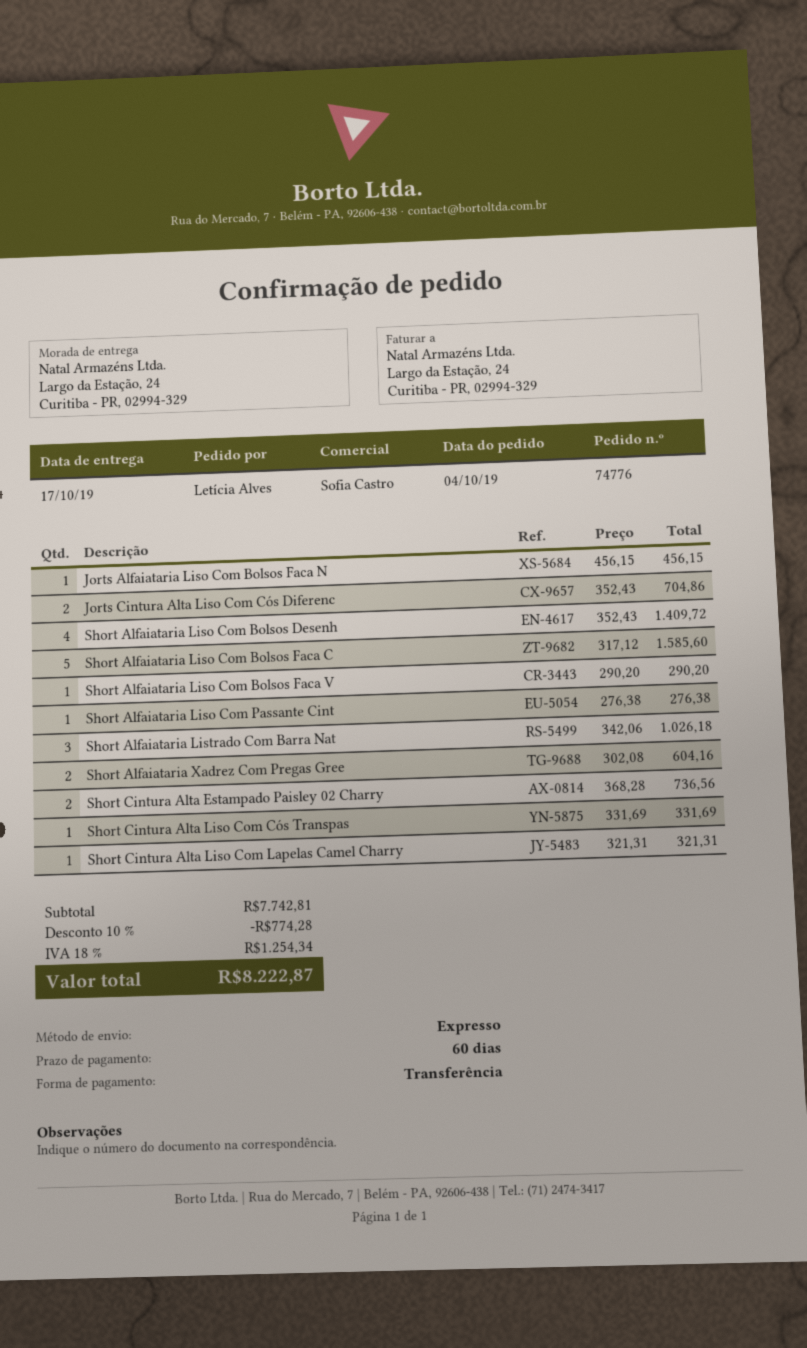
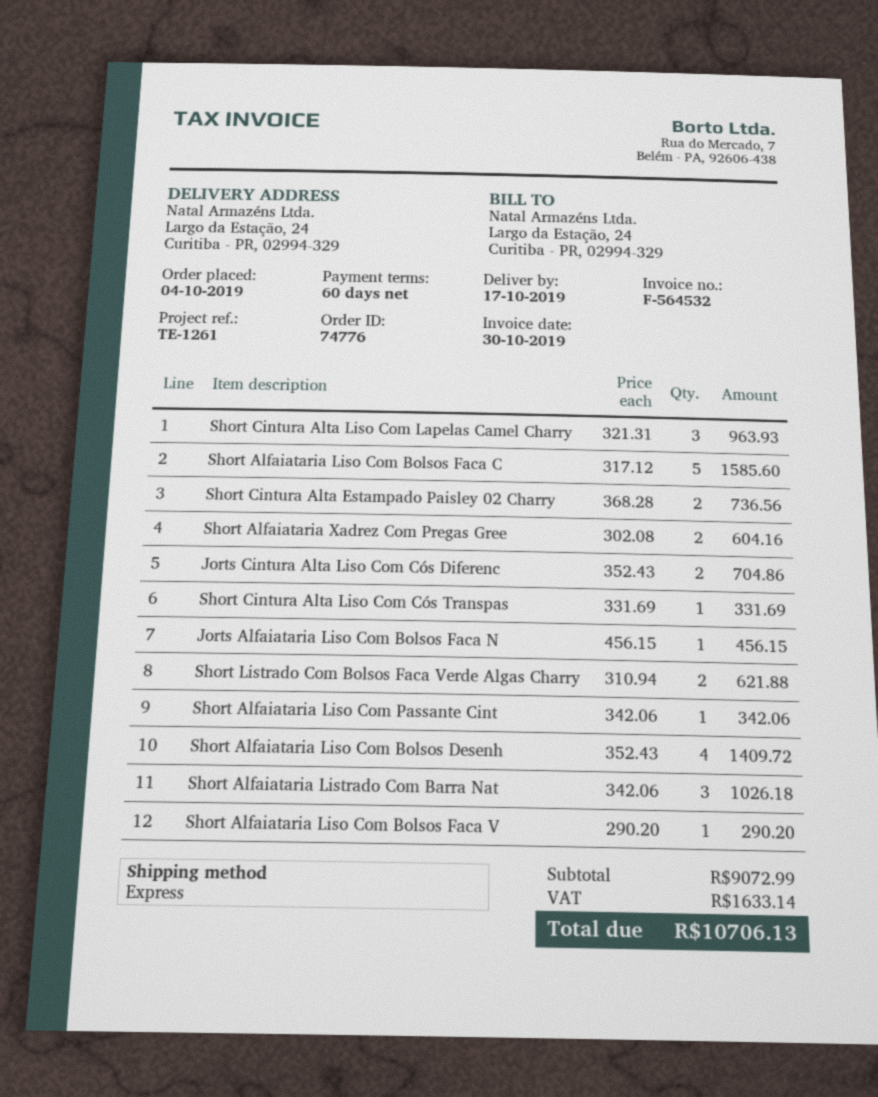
Short Alfaiataria Liso Com Passante Cint: 1 x 276.38 = 276.38 -> 1 x 342.06 = 342.06
Short Cintura Alta Liso Com Lapelas Camel Charry: 1 x 321.31 = 321.31 -> 3 x 321.31 = 963.93
Short Listrado Com Bolsos Faca Verde Algas Charry: none -> 2 x 310.94 = 621.88
subtotal: 7742.81 -> 9072.99
discount: 10% = 774.28 -> none
tax: 1254.34 -> 1633.14
total: 8222.87 -> 10706.13

